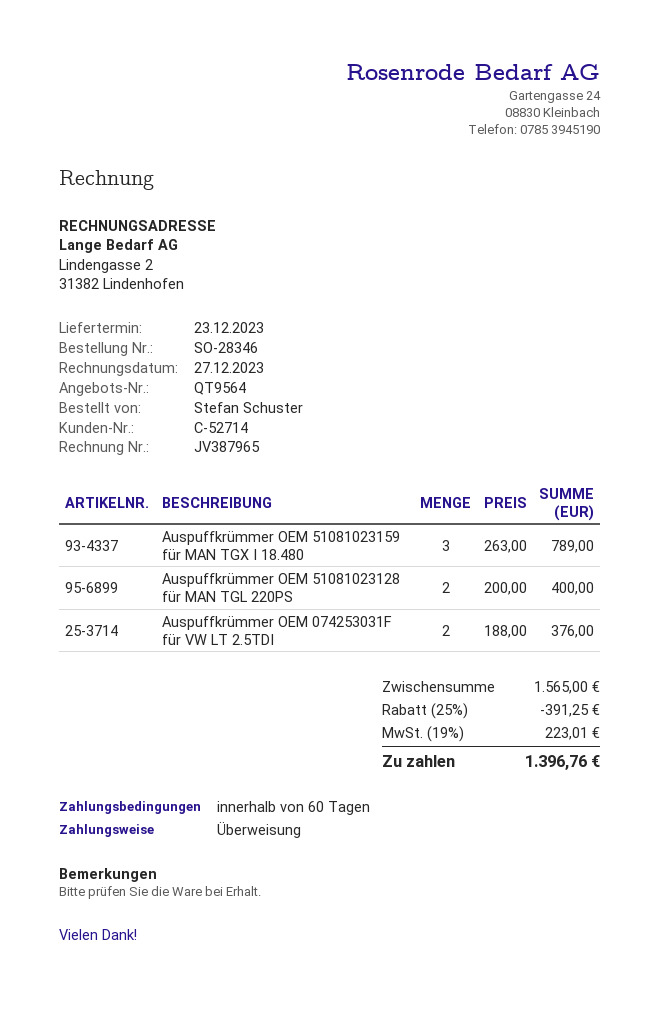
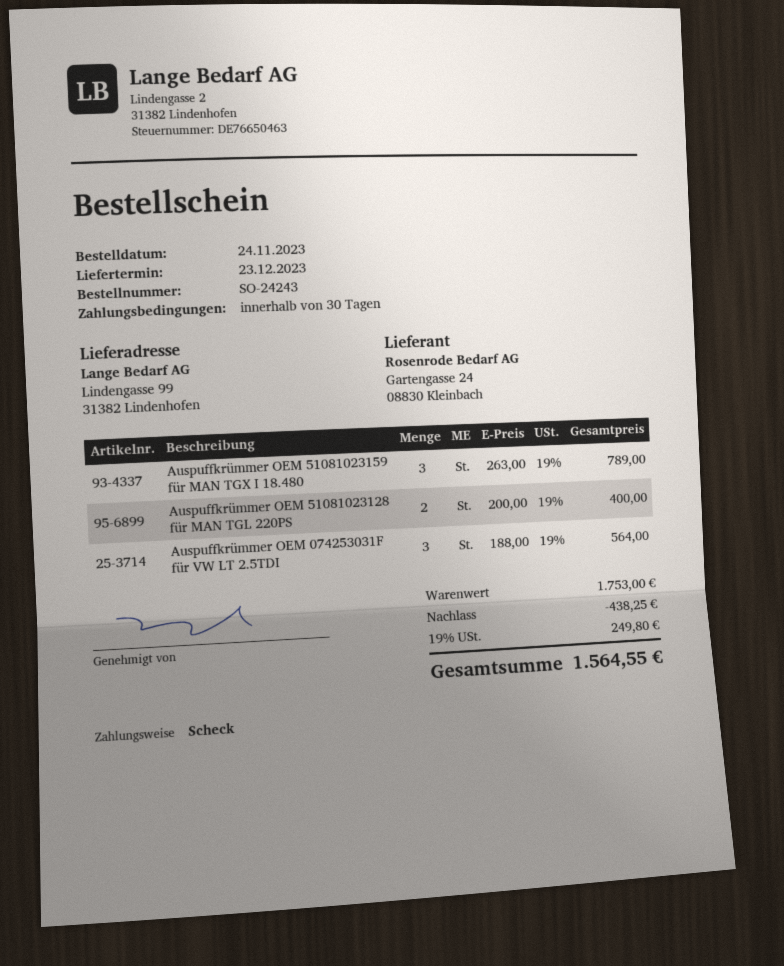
order number: SO-28346 -> SO-24243
payment terms: 60 days -> 30 days
payment method: bank transfer -> cheque
Auspuffkrümmer OEM 074253031F für VW LT 2.5TDI: 2 x 188.00 = 376.00 -> 3 x 188.00 = 564.00
subtotal: 1565.00 -> 1753.00
discount: 391.25 -> 438.25
tax: 19% = 223.01 -> 19% = 249.80
total: 1396.76 -> 1564.55

